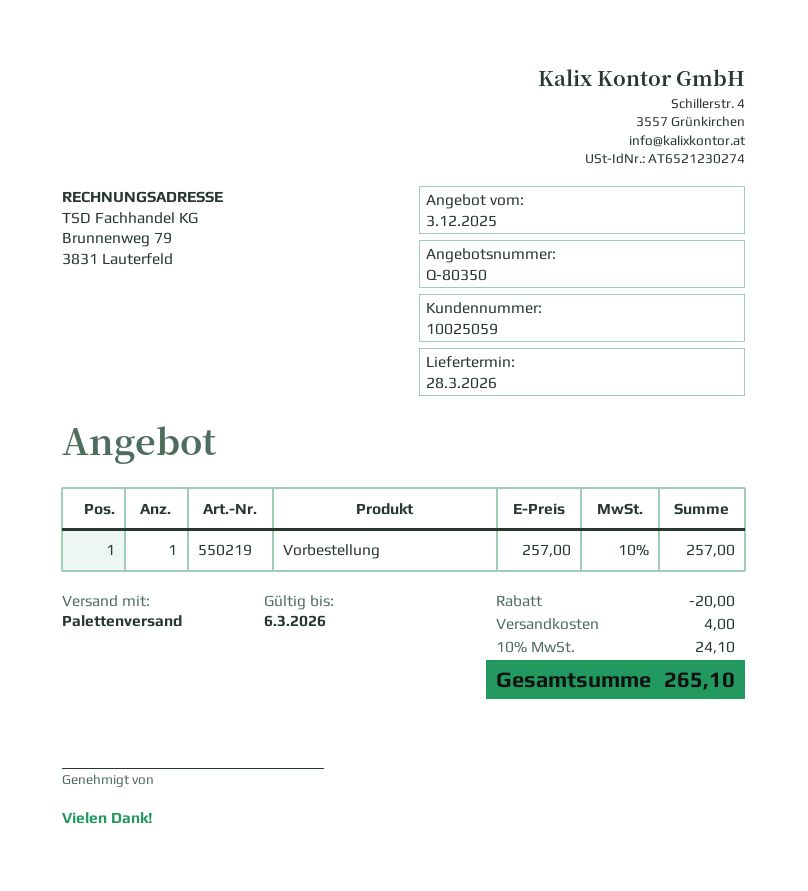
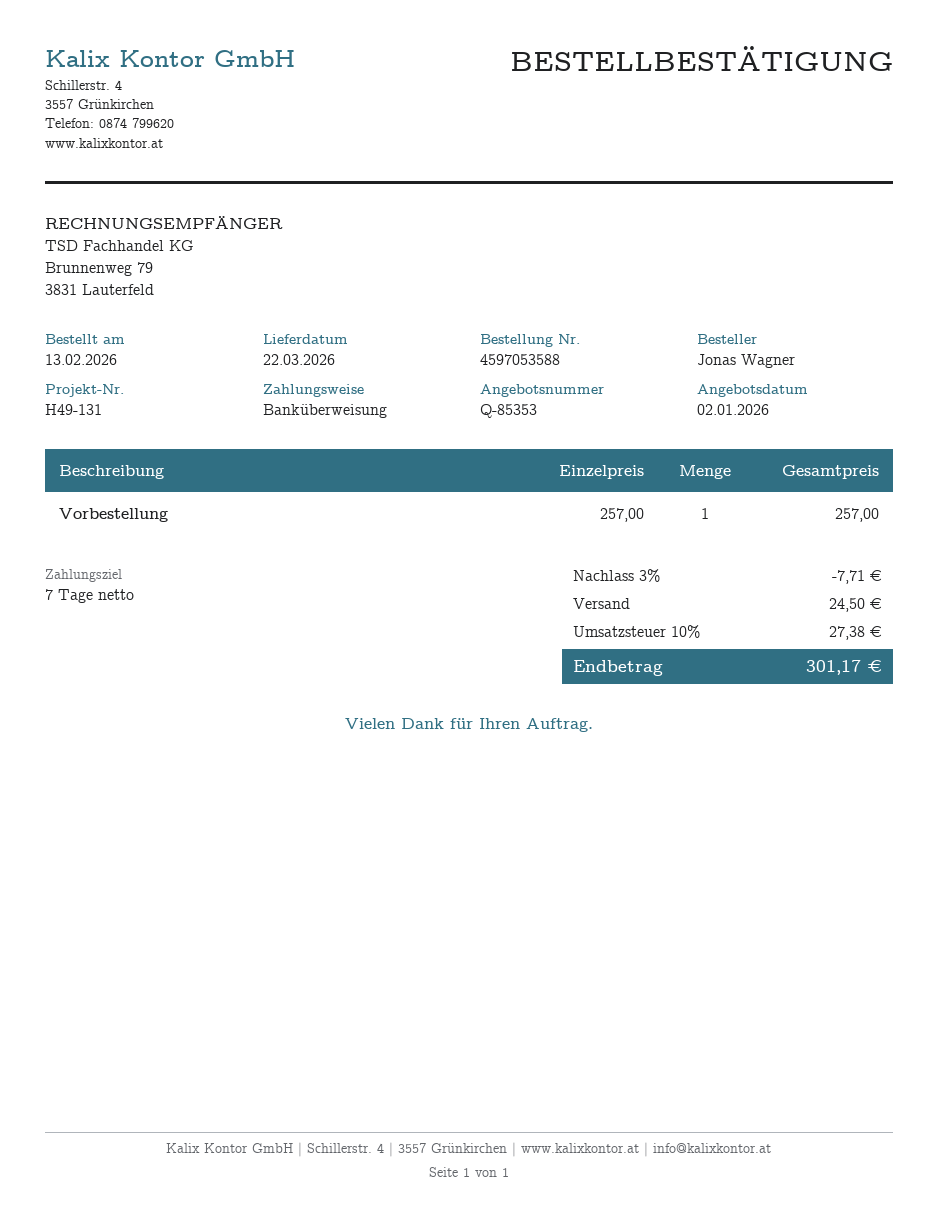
quote number: Q-80350 -> Q-85353
quote date: 2025-12-03 -> 2026-01-02
delivery date: 2026-03-28 -> 2026-03-22
discount: 20.00 -> 7.71
shipping: 4.00 -> 24.50
tax: 10% = 24.10 -> 10% = 27.38
total: 265.10 -> 301.17

